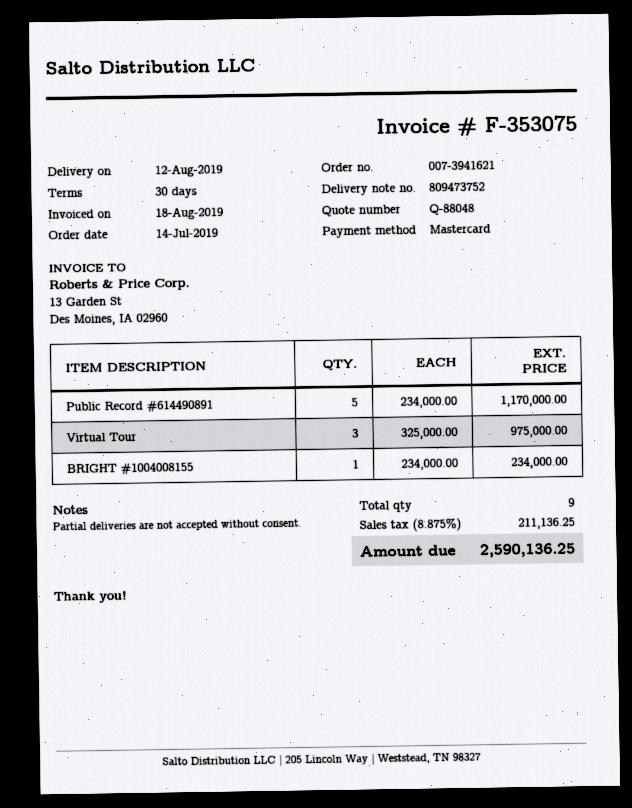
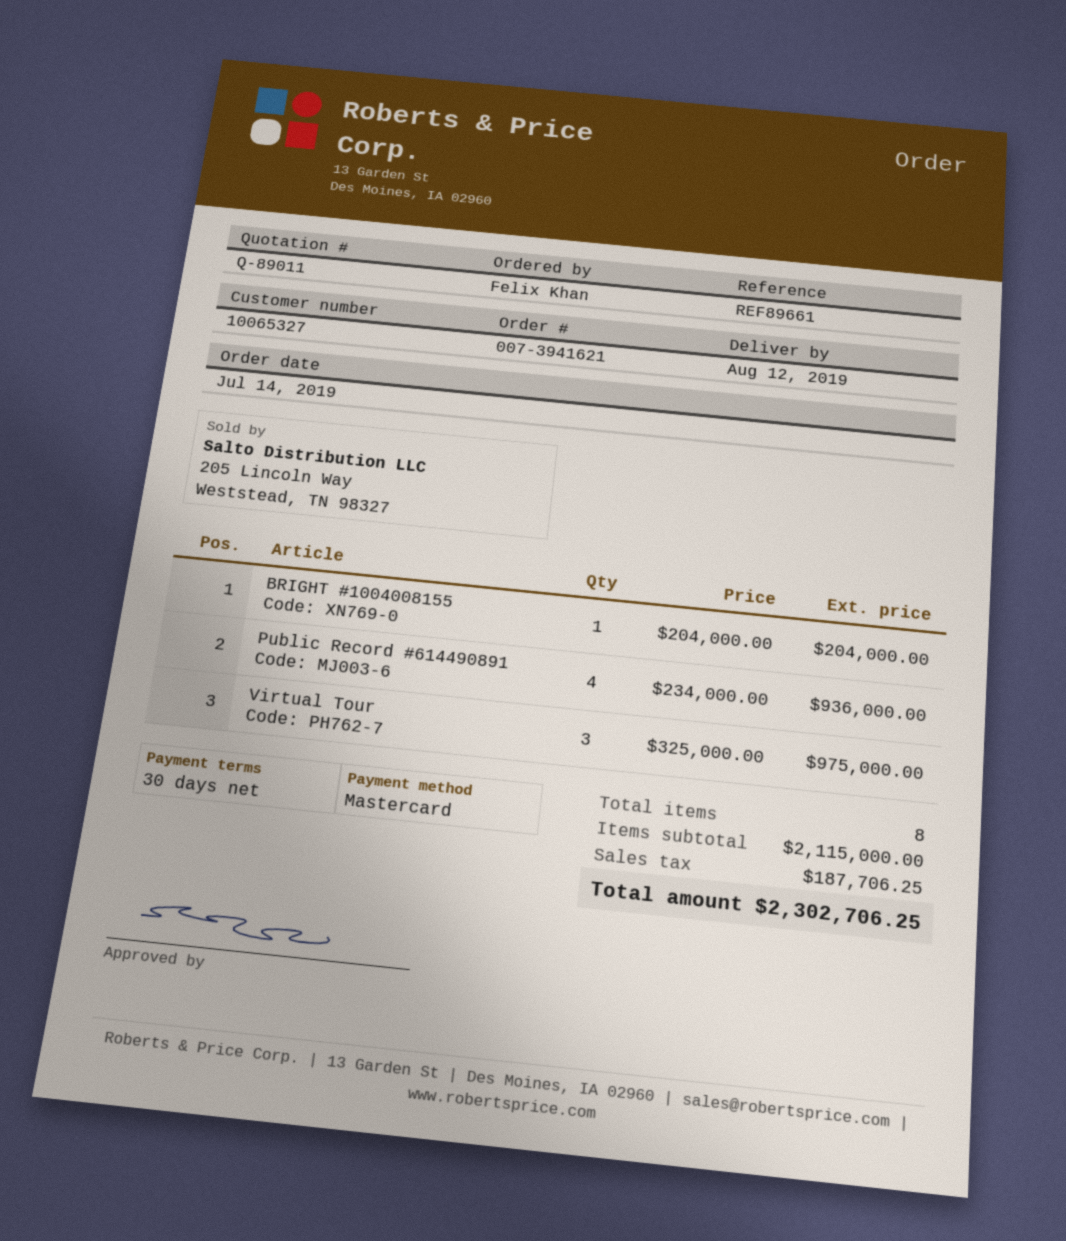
quote number: Q-88048 -> Q-89011
Public Record #614490891: 5 x 234000.00 = 1170000.00 -> 4 x 234000.00 = 936000.00
BRIGHT #1004008155: 1 x 234000.00 = 234000.00 -> 1 x 204000.00 = 204000.00
total quantity: 9 -> 8
tax: 211136.25 -> 187706.25
total: 2590136.25 -> 2302706.25

